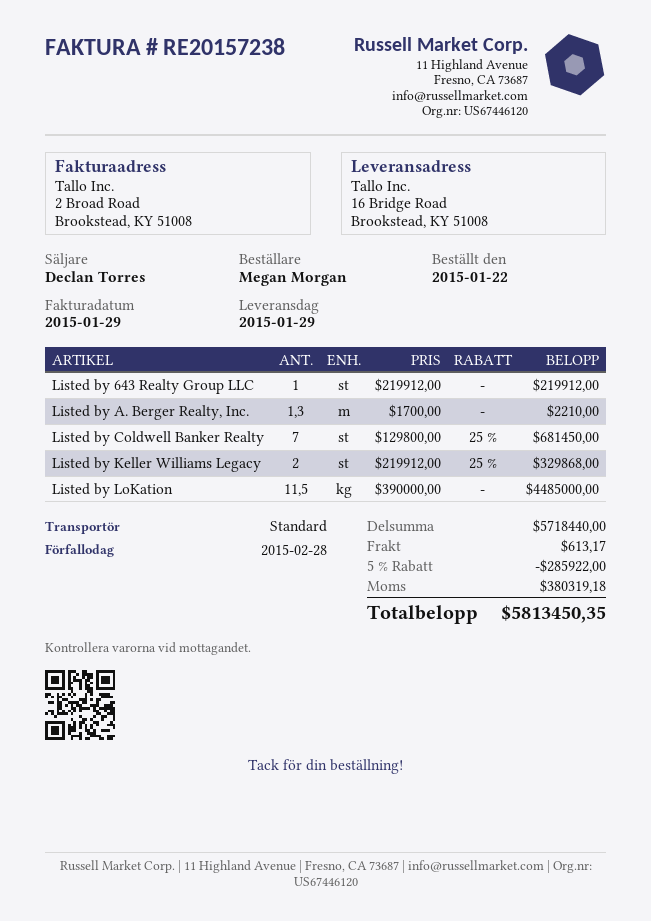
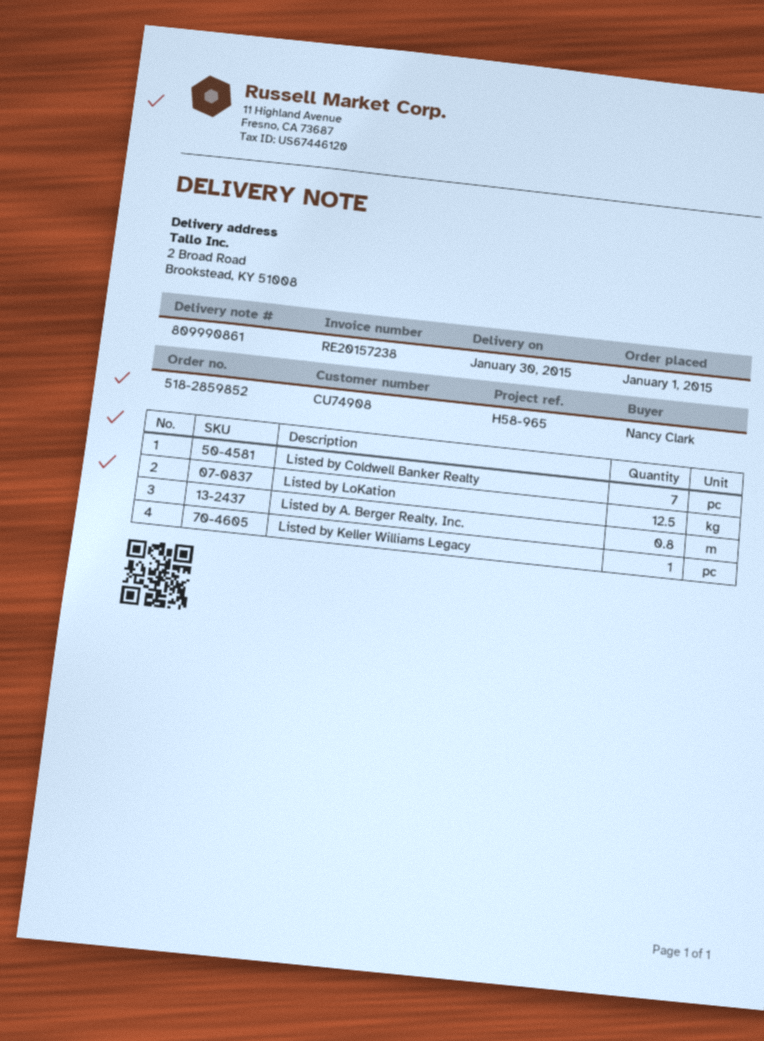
order date: 2015-01-22 -> 2015-01-01
delivery date: 2015-01-29 -> 2015-01-30
ordered by: Megan Morgan -> Nancy Clark
ship to: 16 Bridge Road, Brookstead, KY 51008 -> 2 Broad Road, Brookstead, KY 51008
Listed by 643 Realty Group LLC: 1 -> none
Listed by A. Berger Realty, Inc.: 1.3 -> 0.8
Listed by Keller Williams Legacy: 2 -> 1
Listed by LoKation: 11.5 -> 12.5

